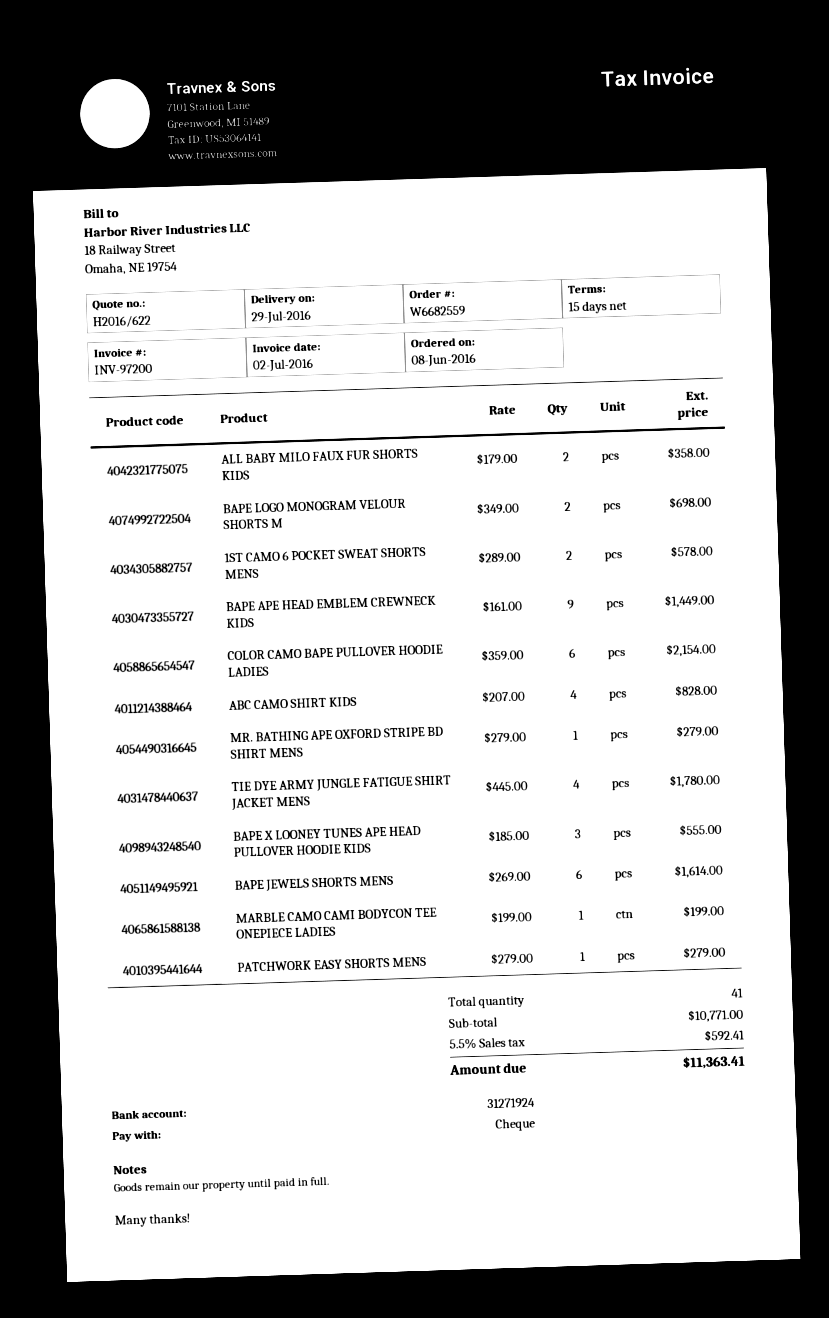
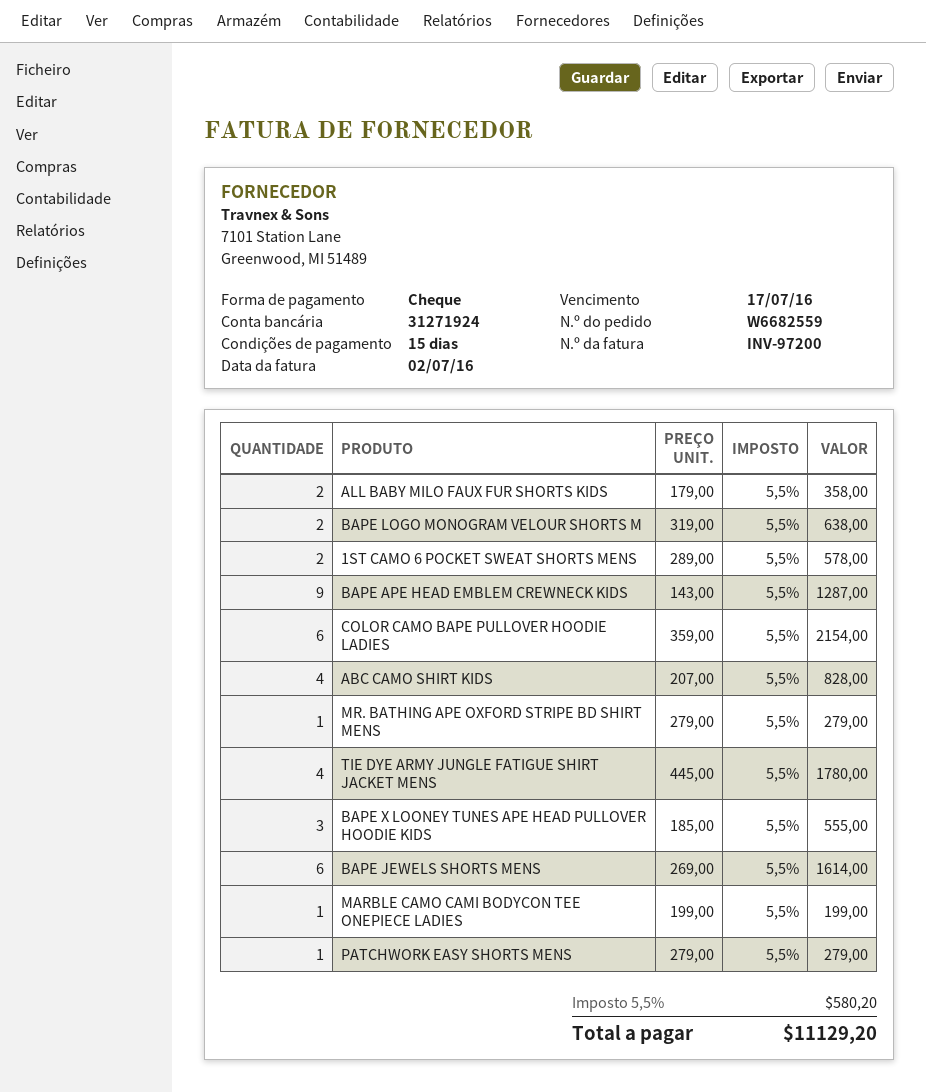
BAPE LOGO MONOGRAM VELOUR SHORTS M: 2 x 349.00 = 698.00 -> 2 x 319.00 = 638.00
BAPE APE HEAD EMBLEM CREWNECK KIDS: 9 x 161.00 = 1449.00 -> 9 x 143.00 = 1287.00
tax: 5.5% = 592.41 -> 5.5% = 580.20
total: 11363.41 -> 11129.20

